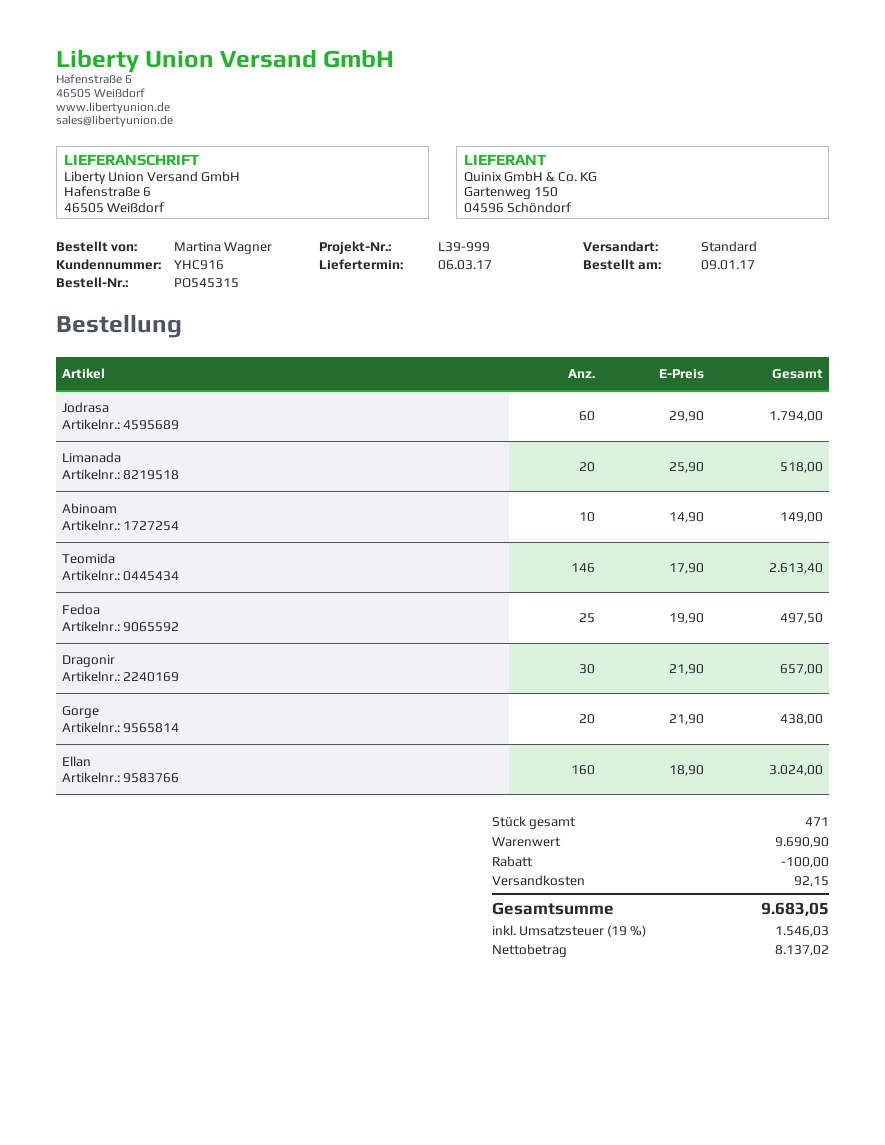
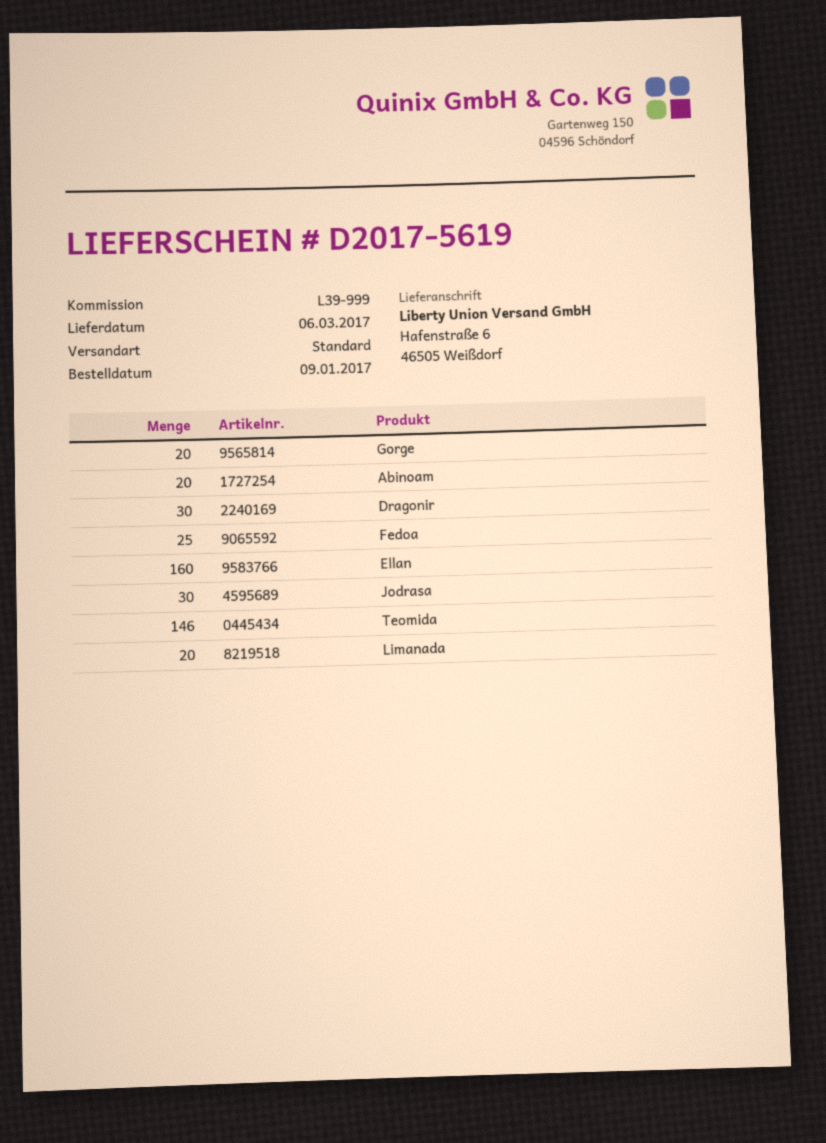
Jodrasa: 60 -> 30
Abinoam: 10 -> 20

